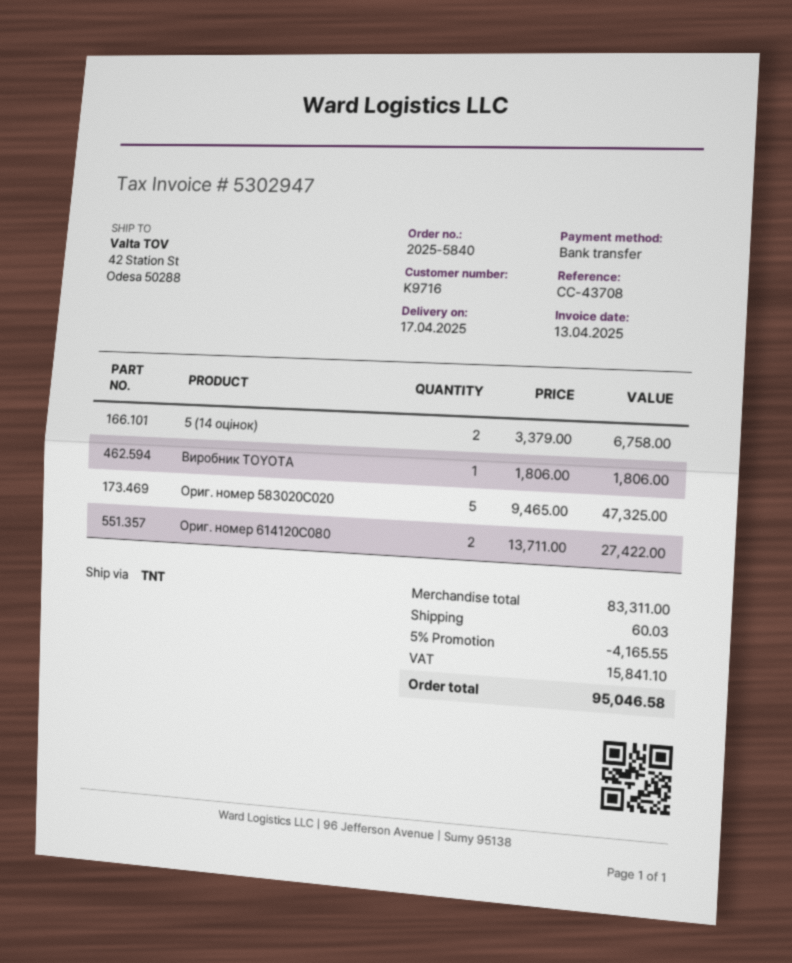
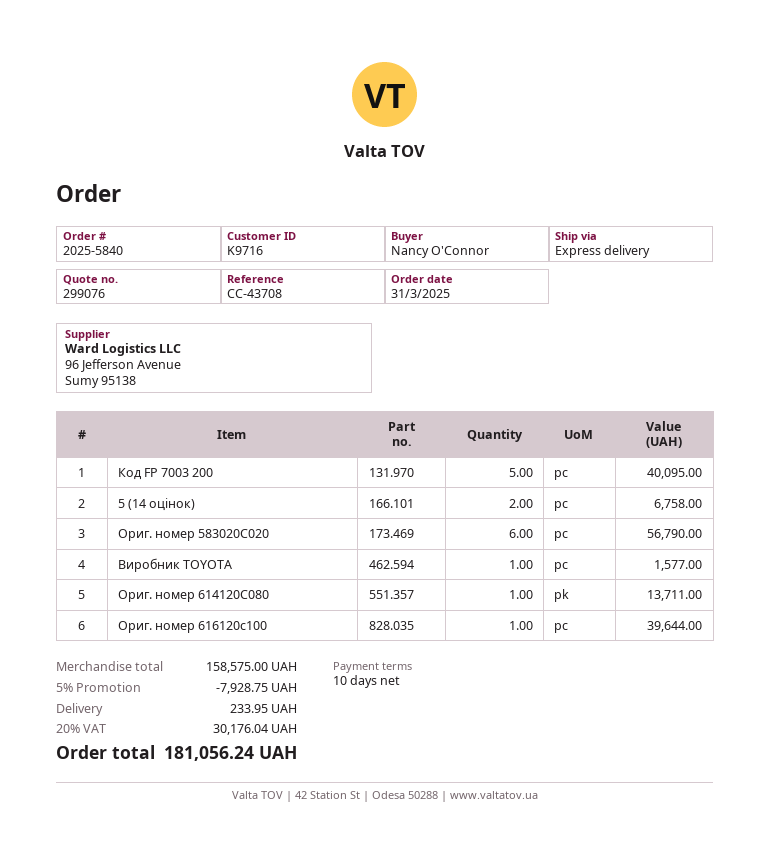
shipping method: TNT -> express
Виробник TOYOTA: 1 for 1806.00 -> 1 for 1577.00
Ориг. номер 583020C020: 5 for 47325.00 -> 6 for 56790.00
Ориг. номер 614120C080: 2 for 27422.00 -> 1 for 13711.00
Код FP 7003 200: none -> 5 for 40095.00
Ориг. номер 616120c100: none -> 1 for 39644.00
subtotal: 83311.00 -> 158575.00
discount: 5% = 4165.55 -> 5% = 7928.75
shipping: 60.03 -> 233.95
tax: 15841.10 -> 30176.04
total: 95046.58 -> 181056.24

